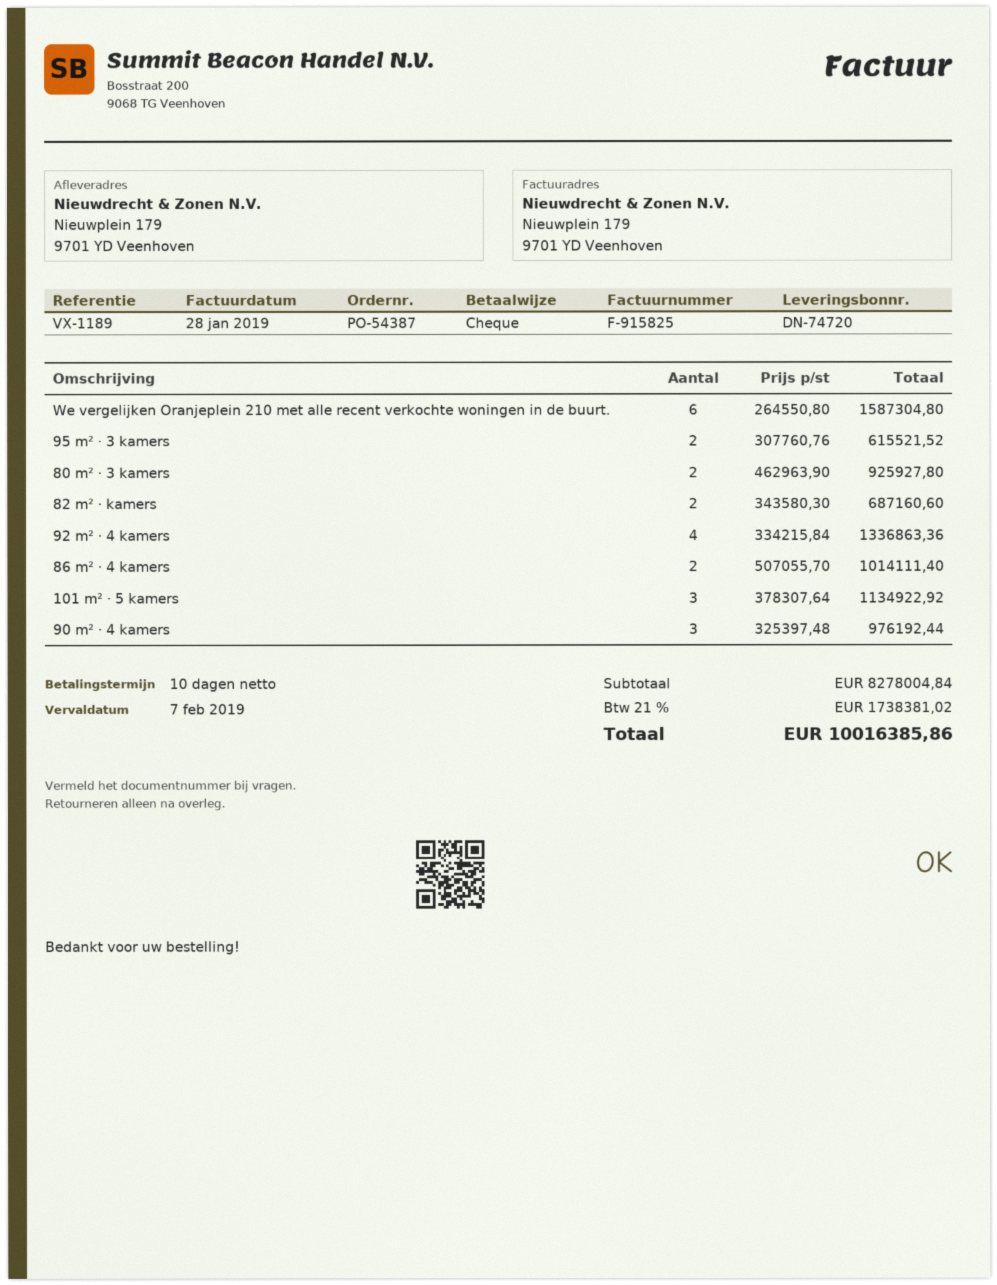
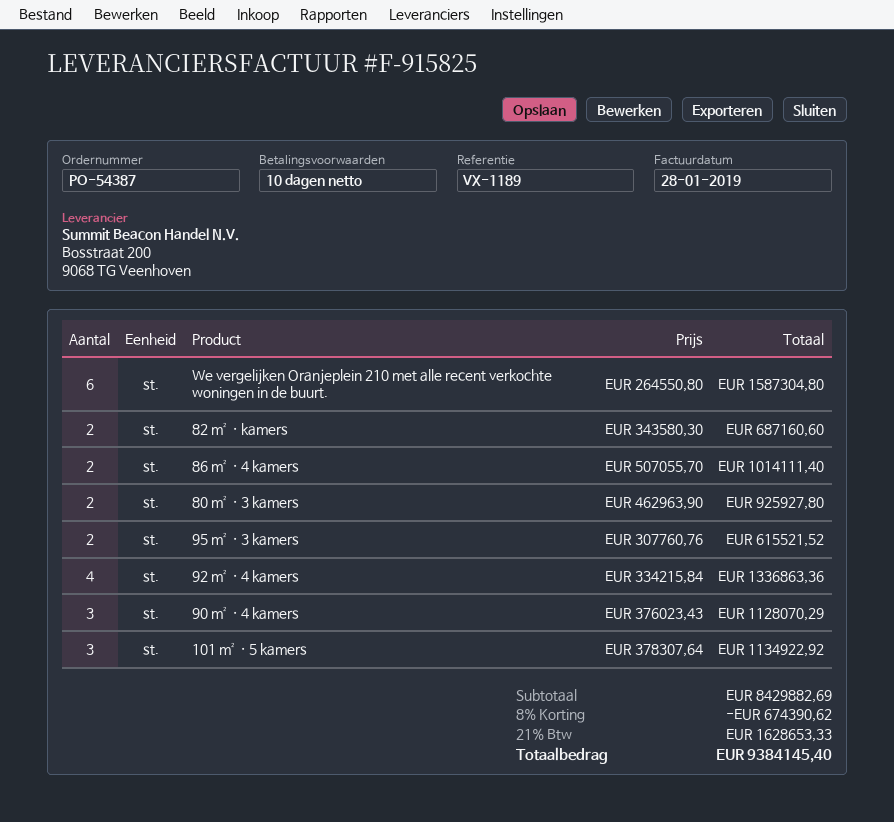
90 m² · 4 kamers: 3 x 325397.48 = 976192.44 -> 3 x 376023.43 = 1128070.29
subtotal: 8278004.84 -> 8429882.69
discount: none -> 8% = 674390.62
tax: 21% = 1738381.02 -> 21% = 1628653.33
total: 10016385.86 -> 9384145.40

